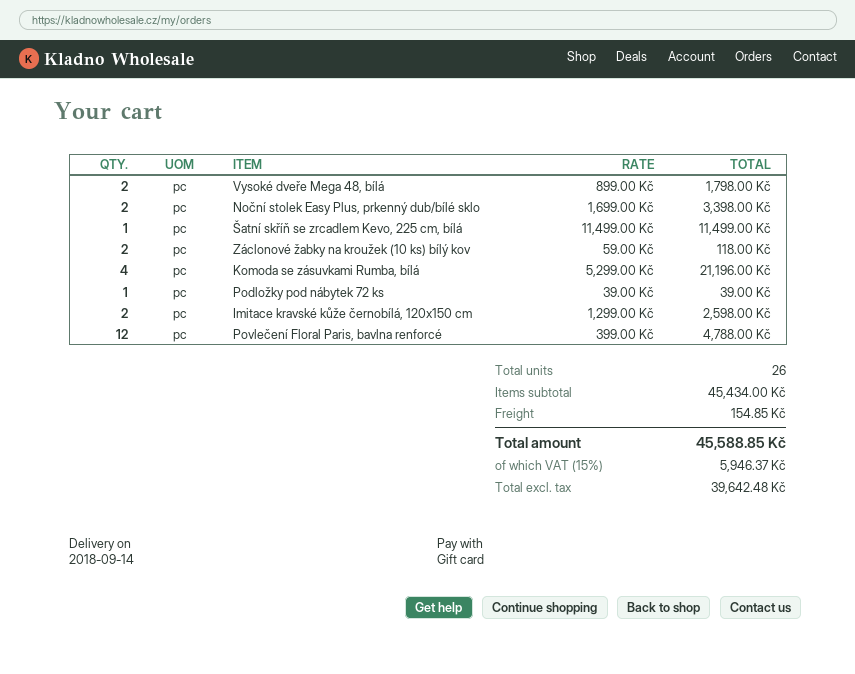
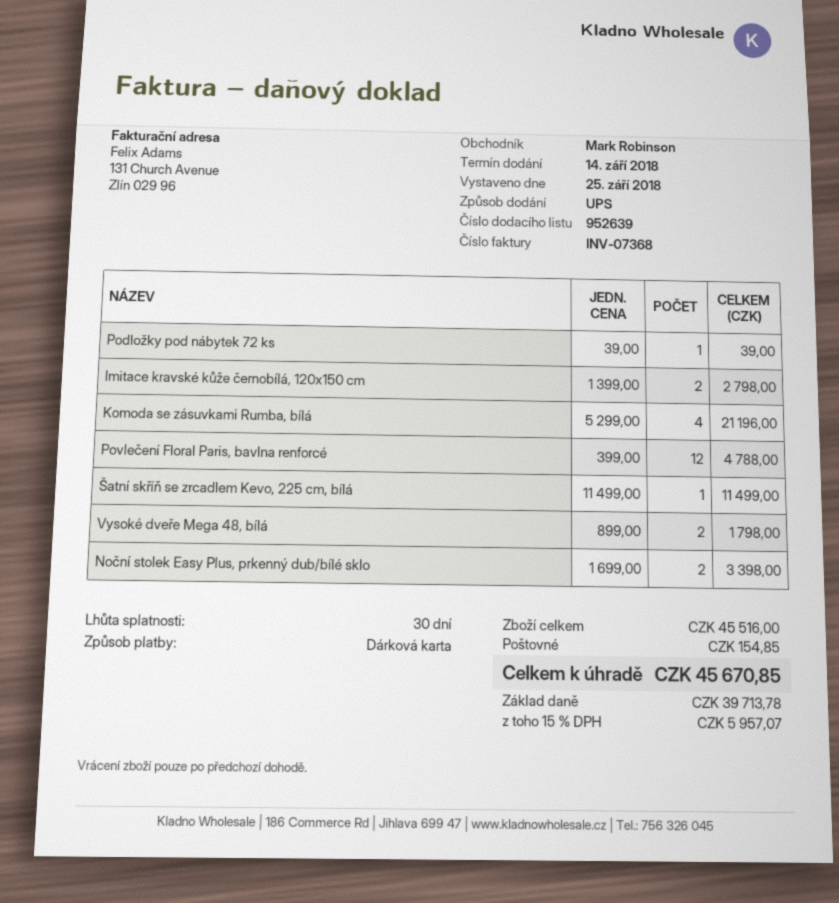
Záclonové žabky na kroužek (10 ks) bílý kov: 2 x 59.00 = 118.00 -> none
Imitace kravské kůže černobílá, 120x150 cm: 2 x 1299.00 = 2598.00 -> 2 x 1399.00 = 2798.00
subtotal: 45434.00 -> 45516.00
net: 39642.48 -> 39713.78
tax: 15% = 5946.37 -> 15% = 5957.07
total: 45588.85 -> 45670.85

